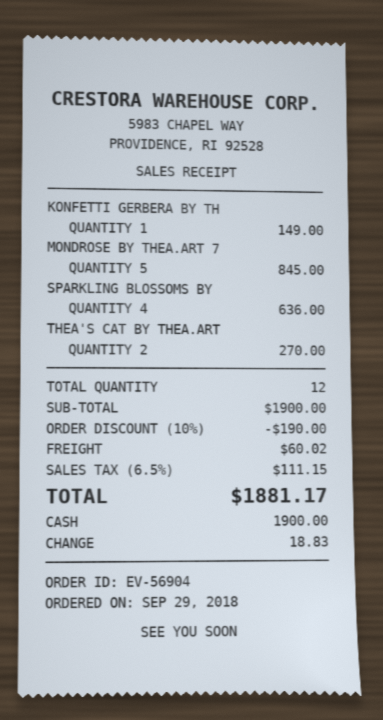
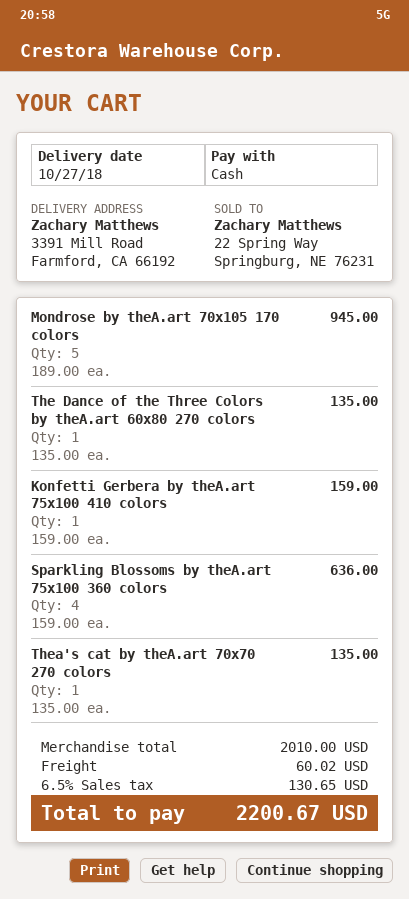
KONFETTI GERBERA BY TH: 1 for 149.00 -> 1 for 159.00
MONDROSE BY THEA.ART 7: 5 for 845.00 -> 5 for 945.00
THEA'S CAT BY THEA.ART: 2 for 270.00 -> 1 for 135.00
The Dance of the Three Colors by theA.art 60x80 270 colors: none -> 1 for 135.00
subtotal: 1900.00 -> 2010.00
discount: 10% = 190.00 -> none
tax: 6.5% = 111.15 -> 6.5% = 130.65
total: 1881.17 -> 2200.67

